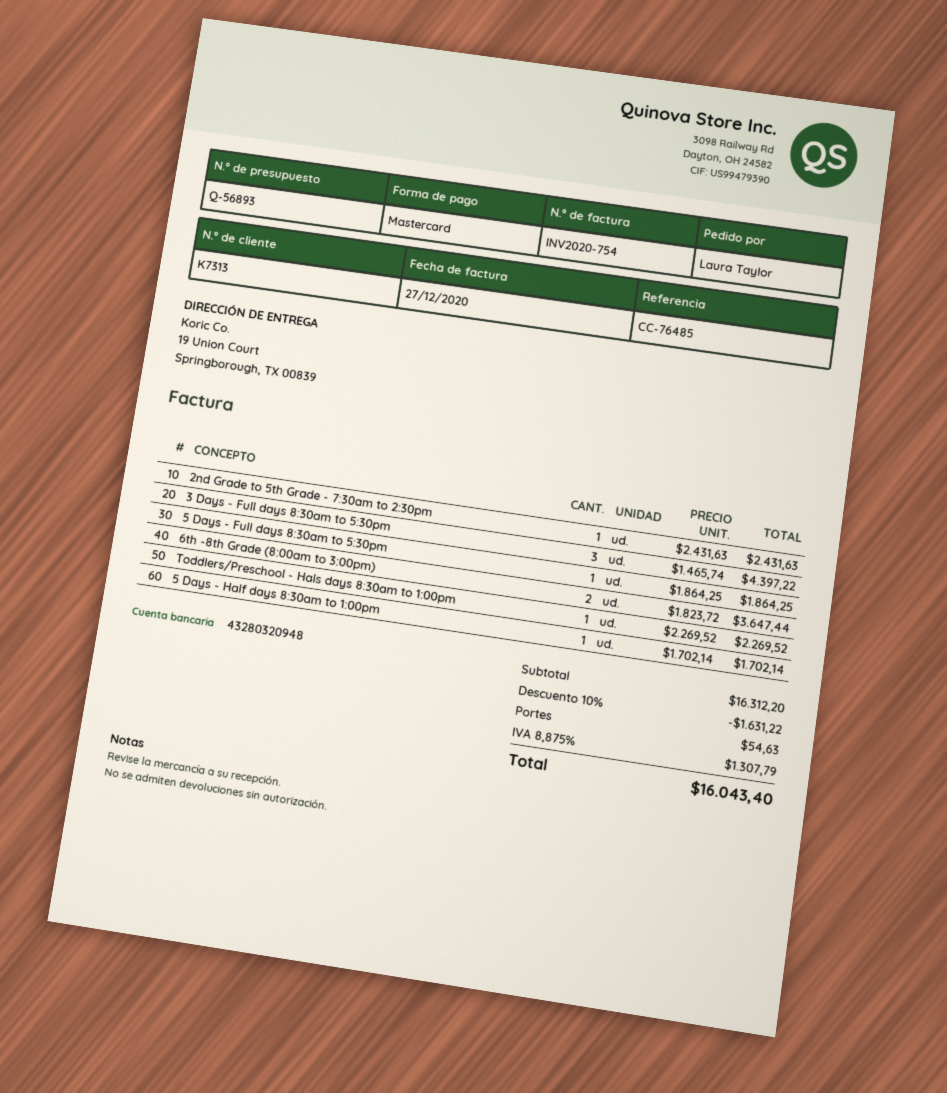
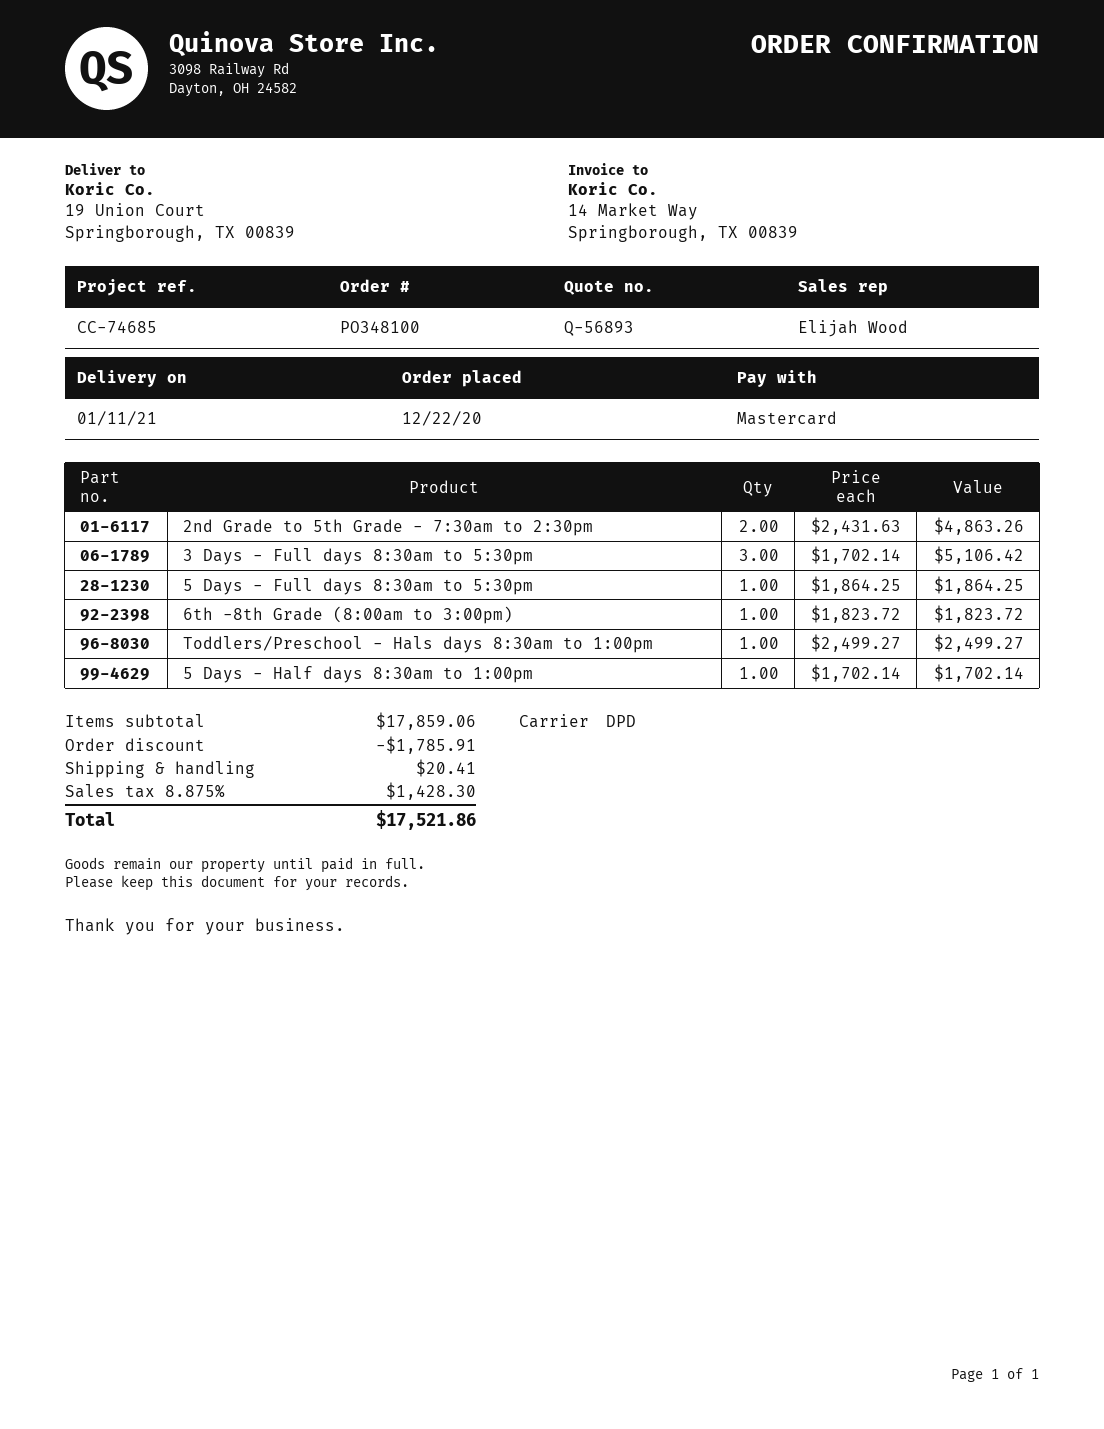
reference: CC-76485 -> CC-74685
2nd Grade to 5th Grade - 7:30am to 2:30pm: 1 x 2431.63 = 2431.63 -> 2 x 2431.63 = 4863.26
3 Days - Full days 8:30am to 5:30pm: 3 x 1465.74 = 4397.22 -> 3 x 1702.14 = 5106.42
6th -8th Grade (8:00am to 3:00pm): 2 x 1823.72 = 3647.44 -> 1 x 1823.72 = 1823.72
Toddlers/Preschool - Hals days 8:30am to 1:00pm: 1 x 2269.52 = 2269.52 -> 1 x 2499.27 = 2499.27
subtotal: 16312.20 -> 17859.06
discount: 1631.22 -> 1785.91
shipping: 54.63 -> 20.41
tax: 8.875% = 1307.79 -> 8.875% = 1428.30
total: 16043.40 -> 17521.86

